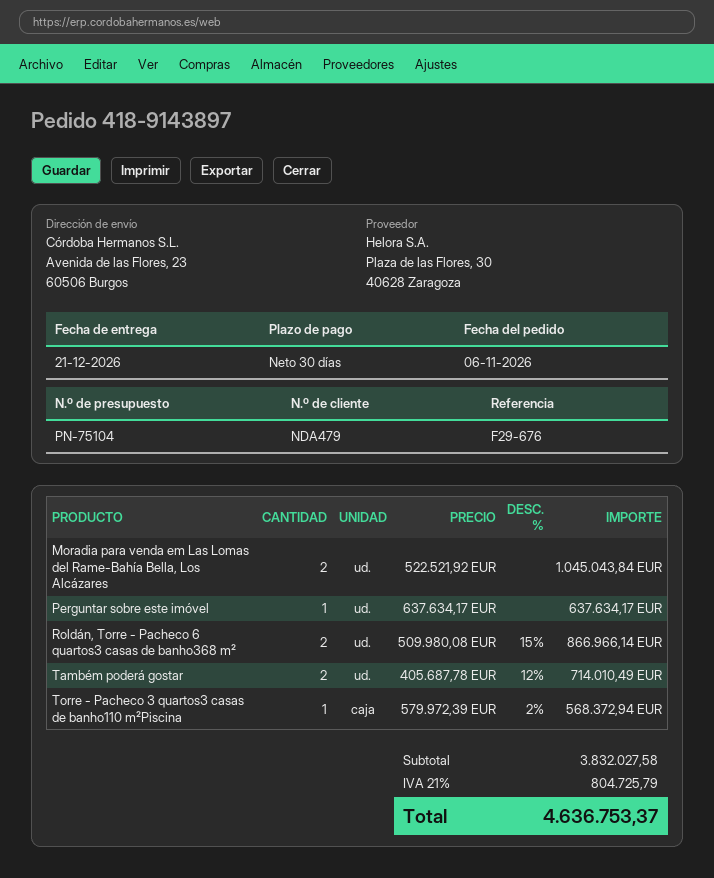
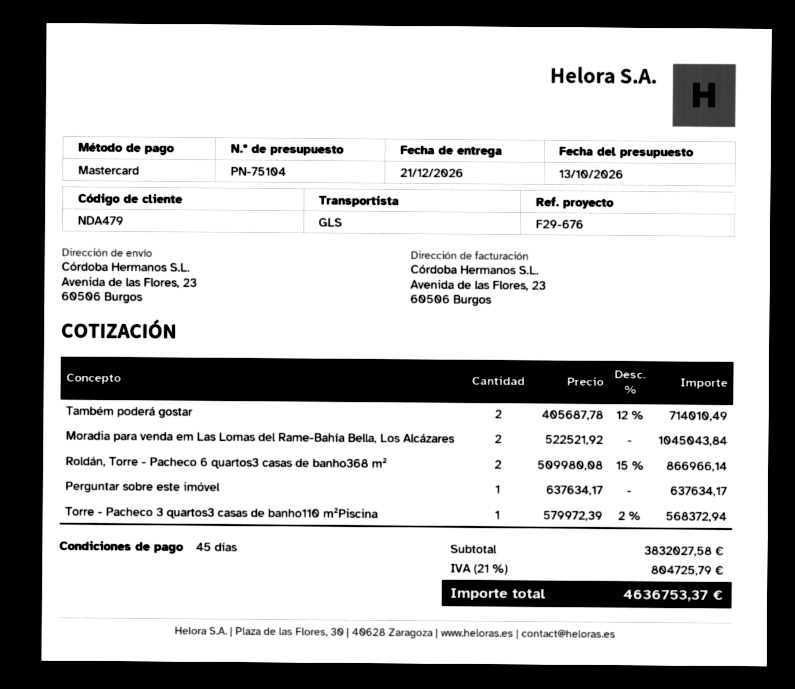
payment terms: 30 days -> 45 days

